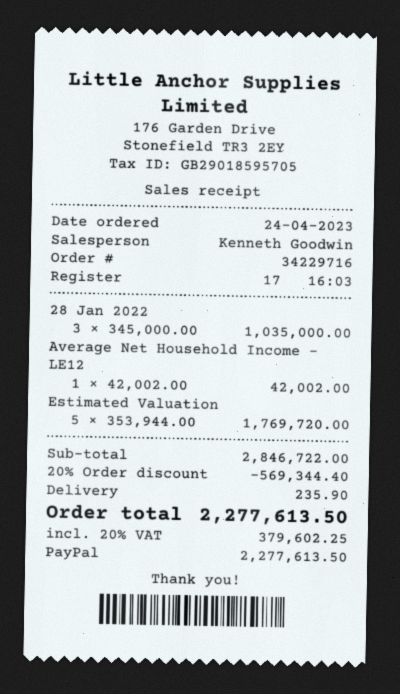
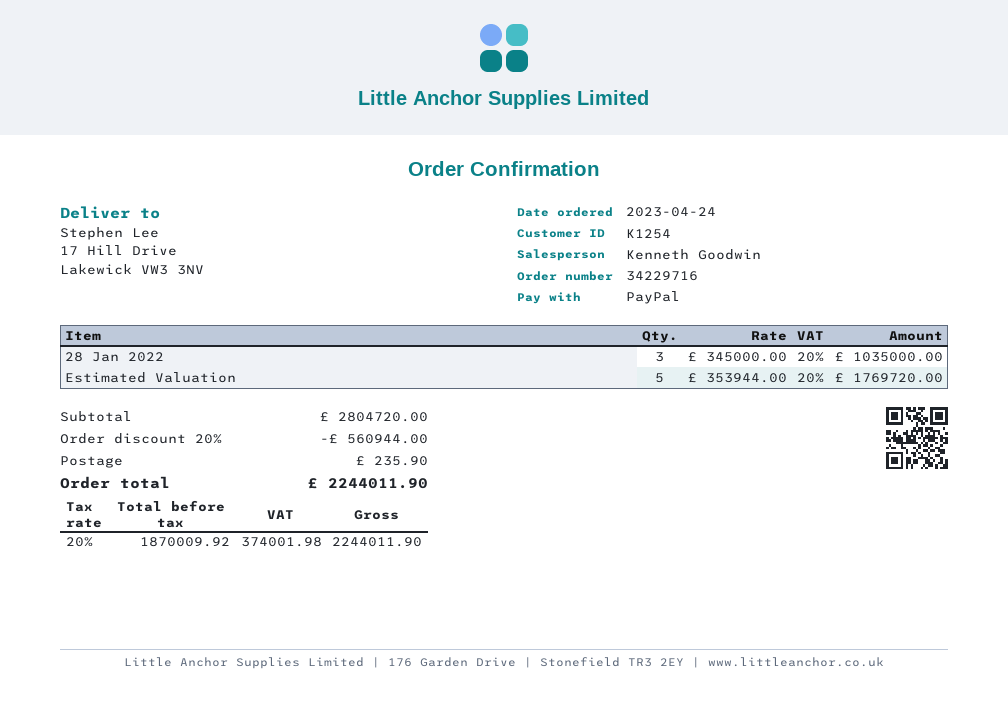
Average Net Household Income - LE12: 1 x 42002.00 = 42002.00 -> none
subtotal: 2846722.00 -> 2804720.00
discount: 20% = 569344.40 -> 20% = 560944.00
tax: 20% = 379602.25 -> 20% = 374001.98
total: 2277613.50 -> 2244011.90

